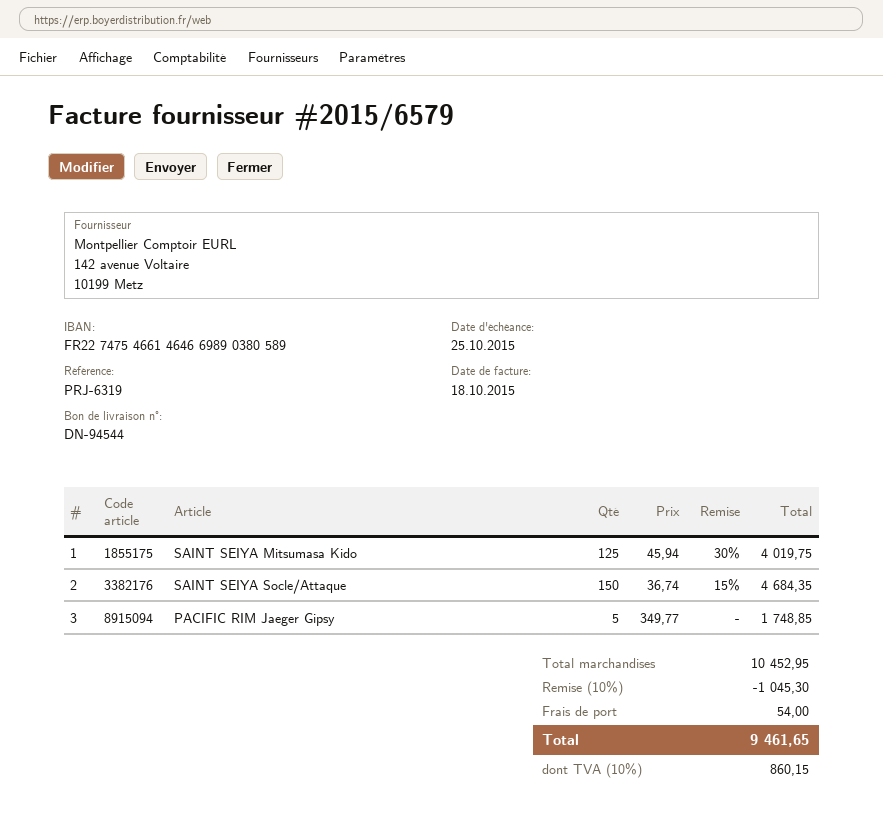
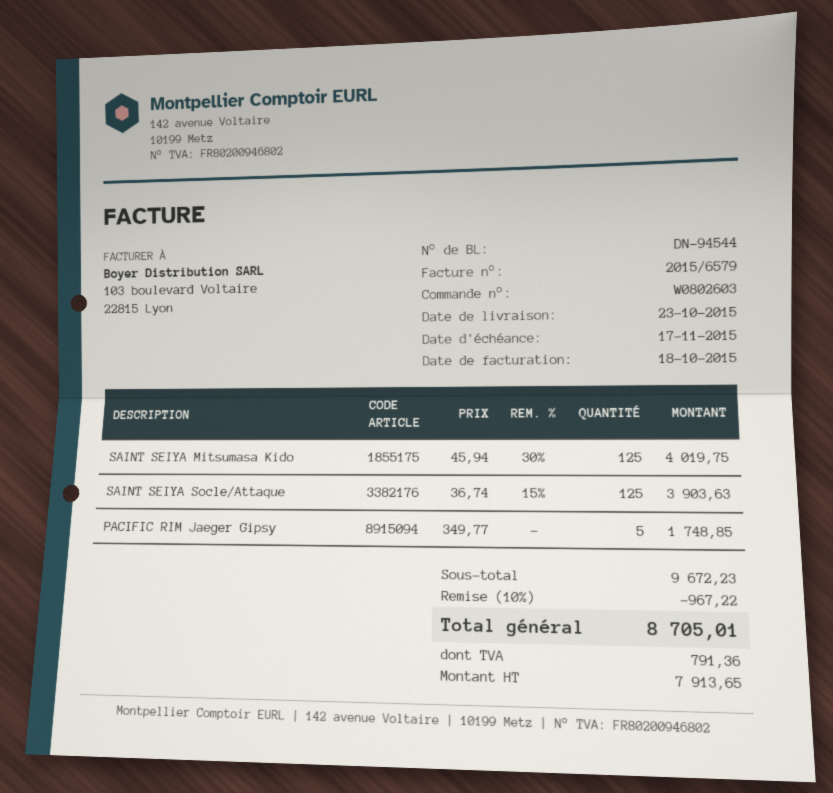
due date: 2015-10-25 -> 2015-11-17
SAINT SEIYA Socle/Attaque: 150 x 36.74 - 15% = 4684.35 -> 125 x 36.74 - 15% = 3903.63
subtotal: 10452.95 -> 9672.23
discount: 10% = 1045.30 -> 10% = 967.22
shipping: 54.00 -> none
tax: 860.15 -> 791.36
total: 9461.65 -> 8705.01

